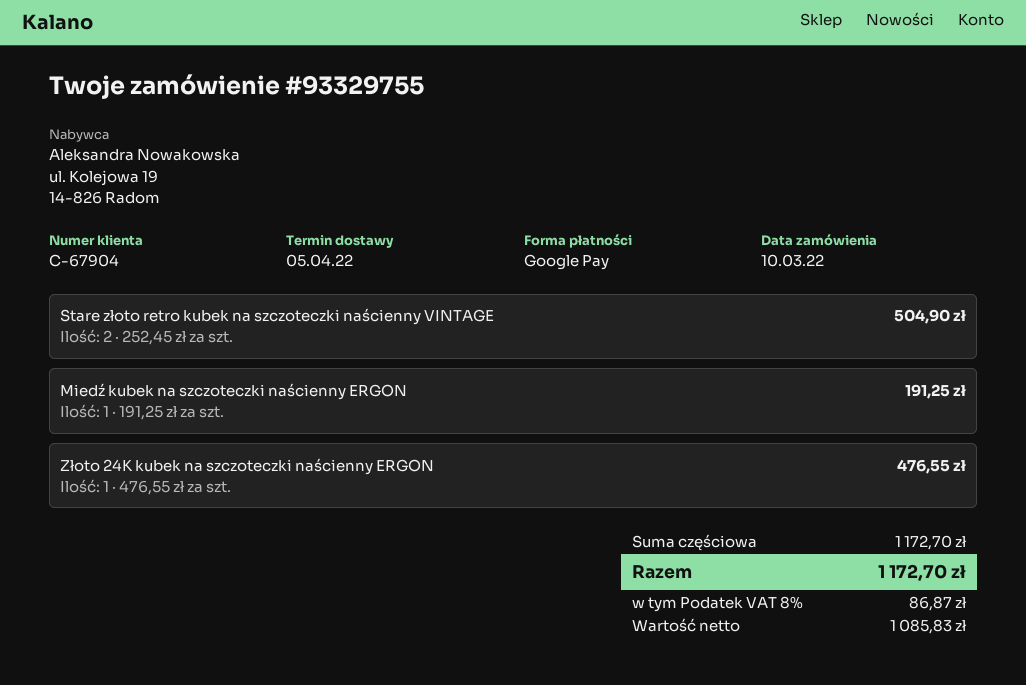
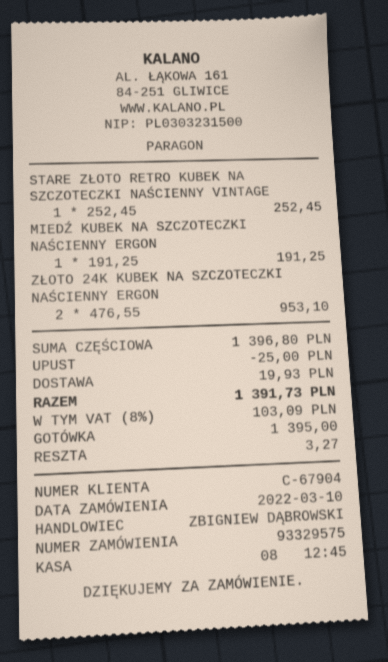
order number: 93329755 -> 93329575
payment method: Google Pay -> cash
Stare złoto retro kubek na szczoteczki naścienny VINTAGE: 2 x 252.45 = 504.90 -> 1 x 252.45 = 252.45
Złoto 24K kubek na szczoteczki naścienny ERGON: 1 x 476.55 = 476.55 -> 2 x 476.55 = 953.10
subtotal: 1172.70 -> 1396.80
discount: none -> 25.00
shipping: none -> 19.93
tax: 8% = 86.87 -> 8% = 103.09
total: 1172.70 -> 1391.73

